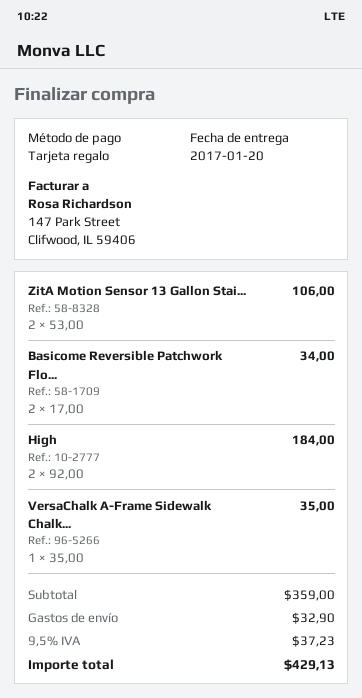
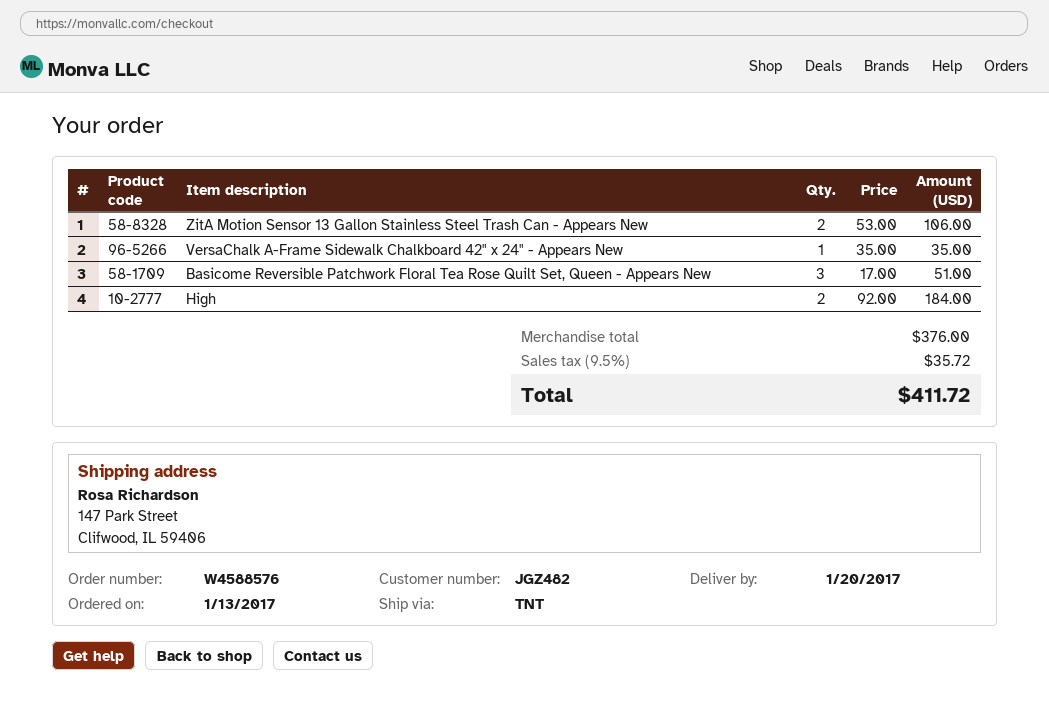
Basicome Reversible Patchwork Flo...: 2 x 17.00 = 34.00 -> 3 x 17.00 = 51.00
subtotal: 359.00 -> 376.00
shipping: 32.90 -> none
tax: 9.5% = 37.23 -> 9.5% = 35.72
total: 429.13 -> 411.72

